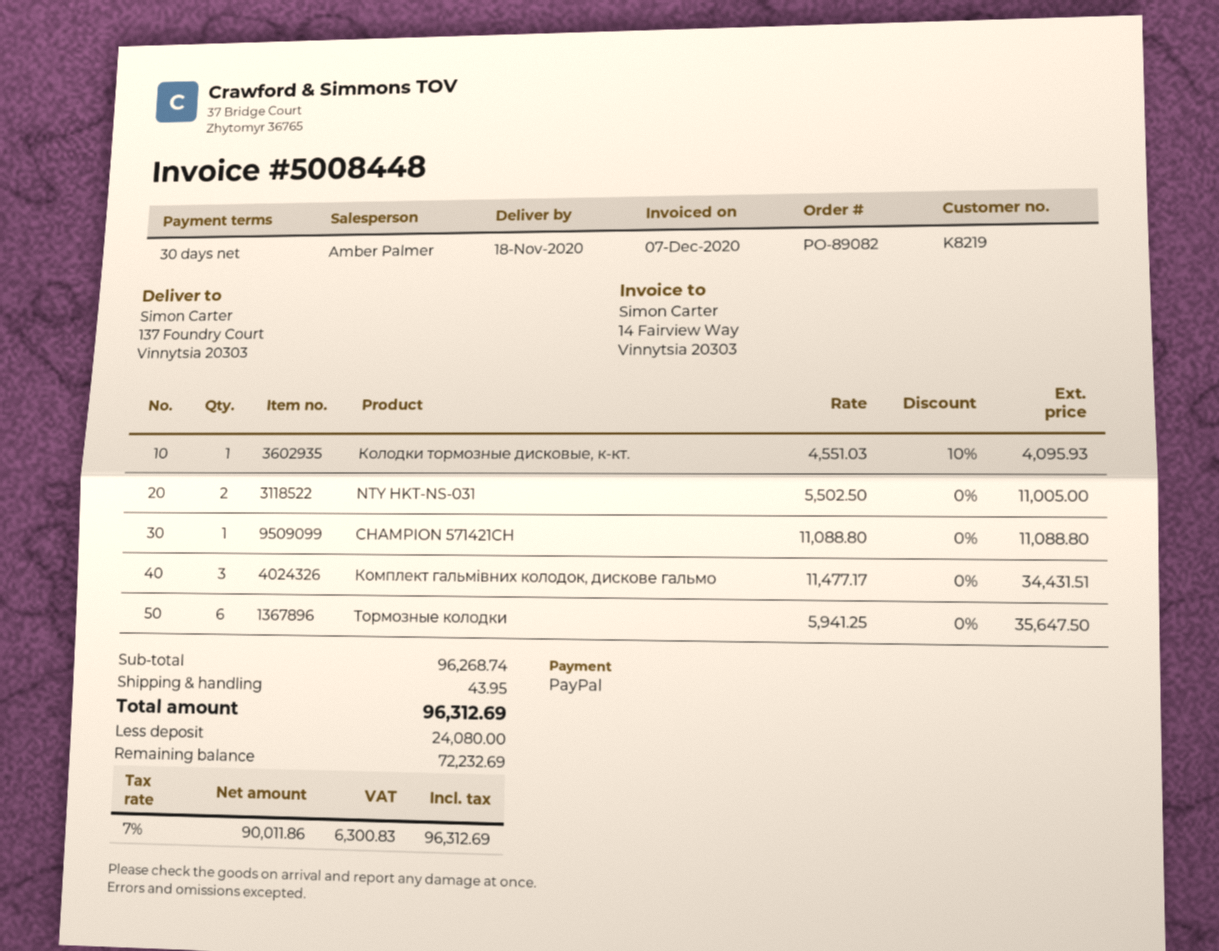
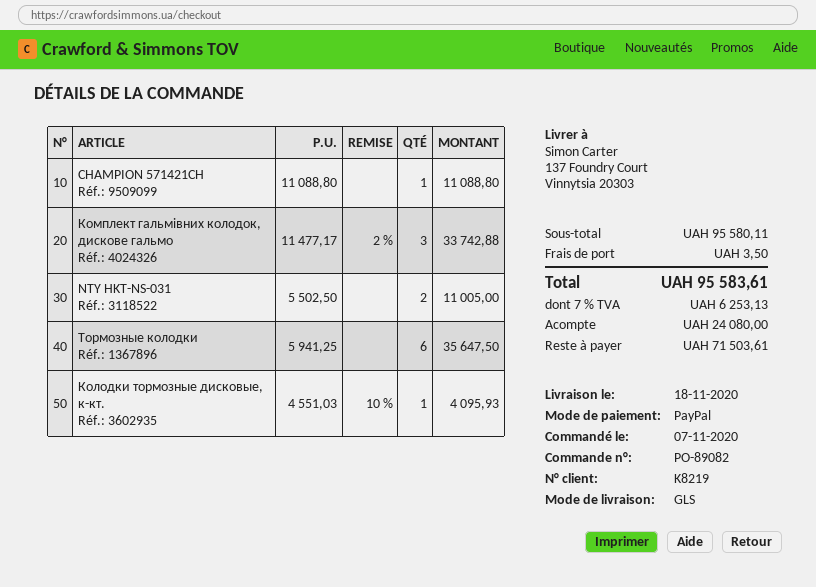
Комплект гальмівних колодок, дискове гальмо: 3 x 11477.17 = 34431.51 -> 3 x 11477.17 - 2% = 33742.88
subtotal: 96268.74 -> 95580.11
shipping: 43.95 -> 3.50
tax: 7% = 6300.83 -> 7% = 6253.13
total: 96312.69 -> 95583.61
balance: 72232.69 -> 71503.61

